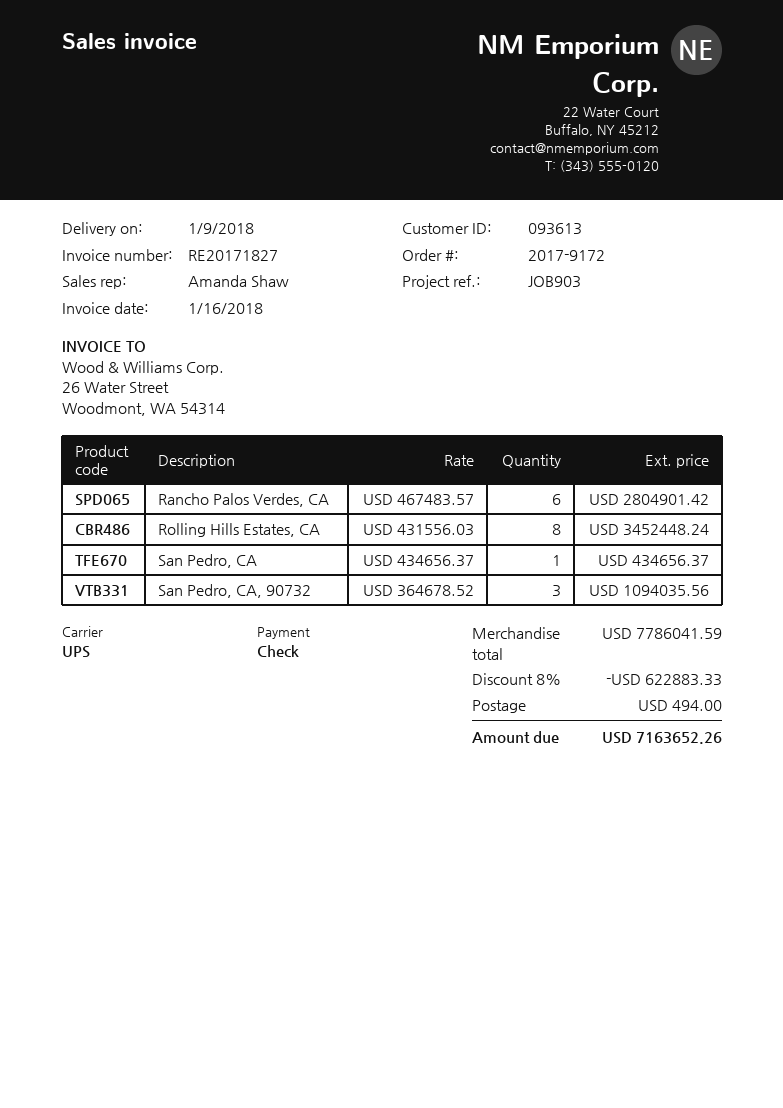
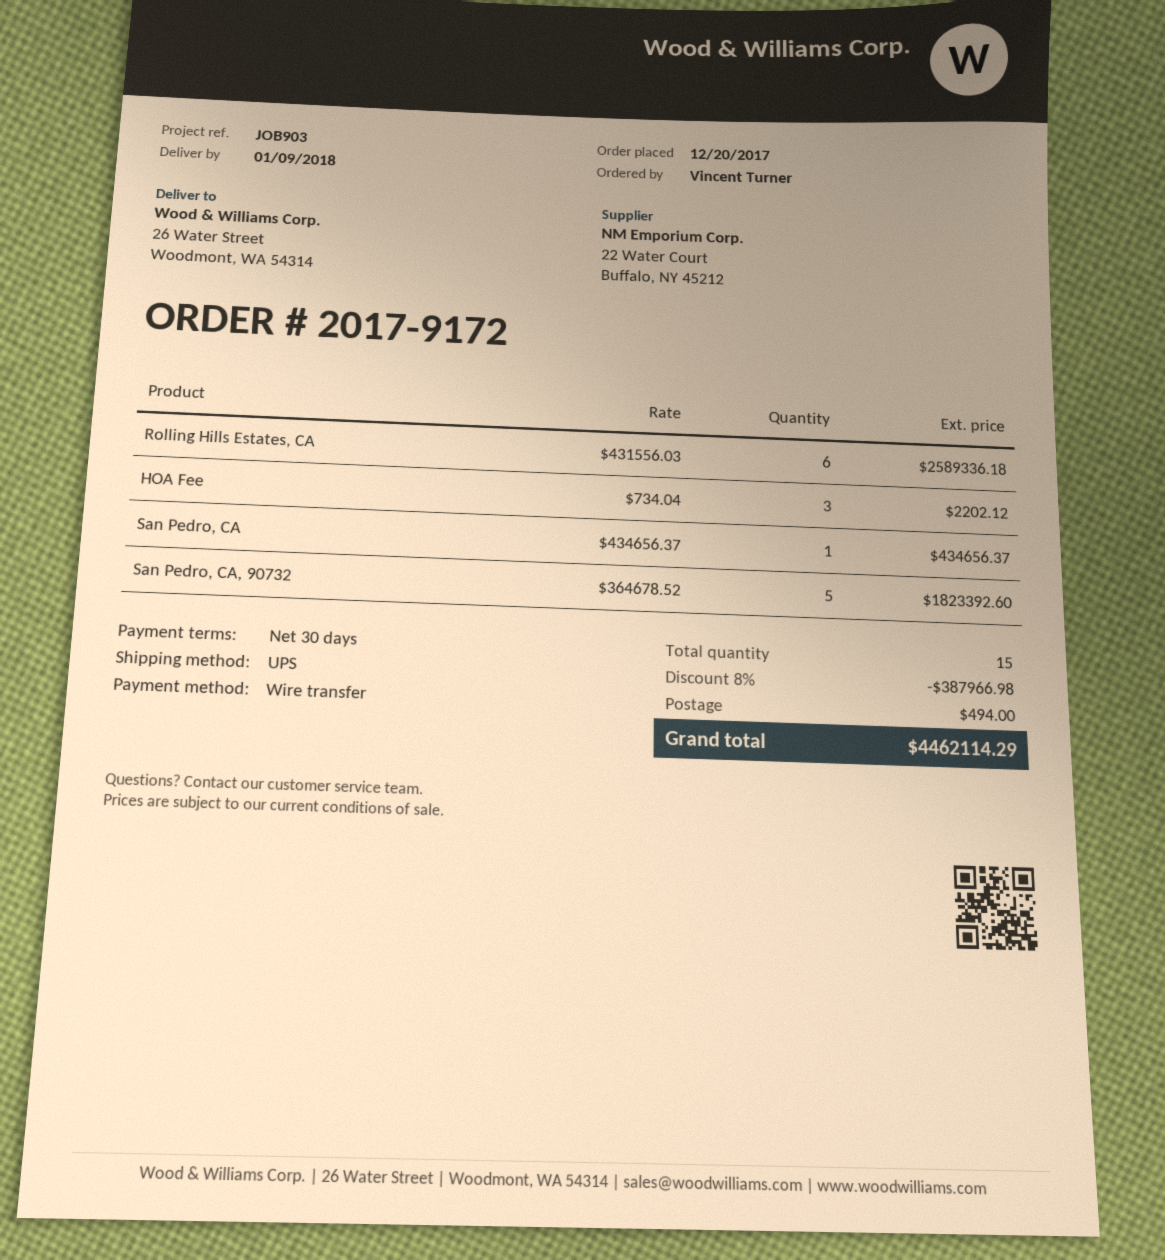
payment method: cheque -> bank transfer
Rancho Palos Verdes, CA: 6 x 467483.57 = 2804901.42 -> none
Rolling Hills Estates, CA: 8 x 431556.03 = 3452448.24 -> 6 x 431556.03 = 2589336.18
San Pedro, CA, 90732: 3 x 364678.52 = 1094035.56 -> 5 x 364678.52 = 1823392.60
HOA Fee: none -> 3 x 734.04 = 2202.12
discount: 8% = 622883.33 -> 8% = 387966.98
total: 7163652.26 -> 4462114.29

